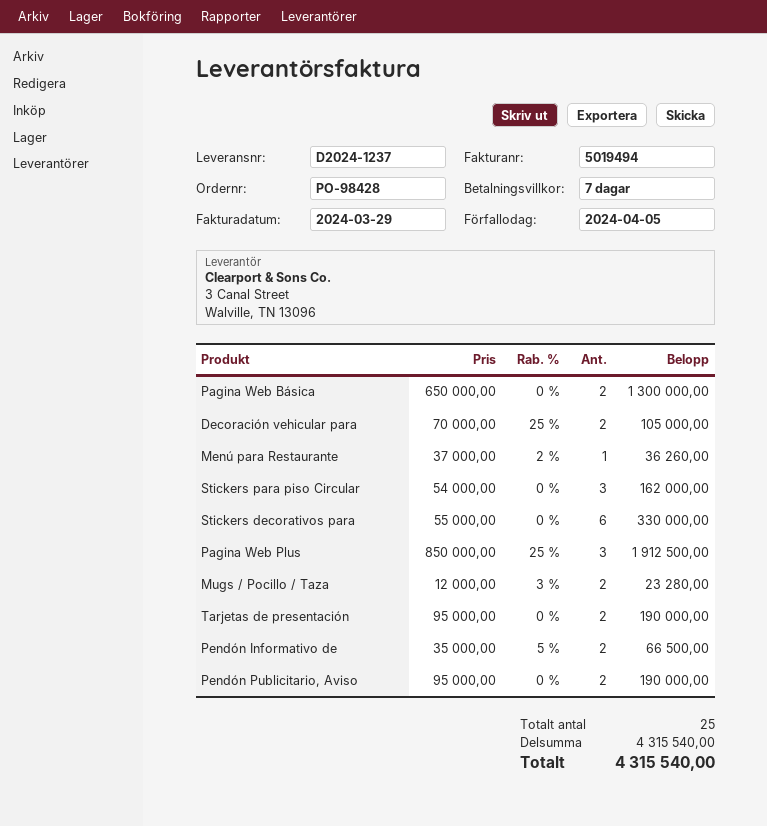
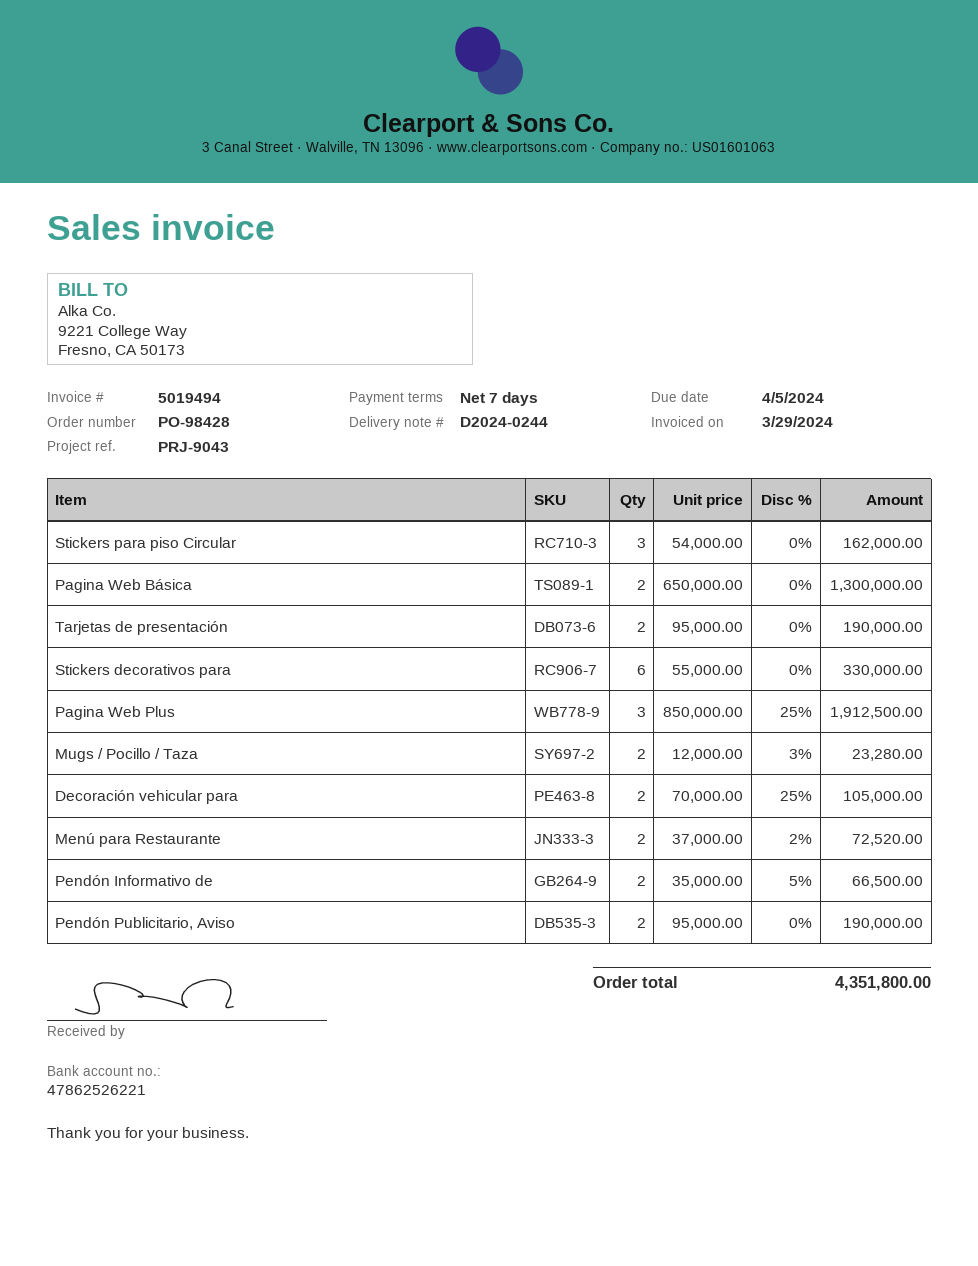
delivery note number: D2024-1237 -> D2024-0244
Menú para Restaurante: 1 x 37000.00 - 2% = 36260.00 -> 2 x 37000.00 - 2% = 72520.00
total: 4315540.00 -> 4351800.00

